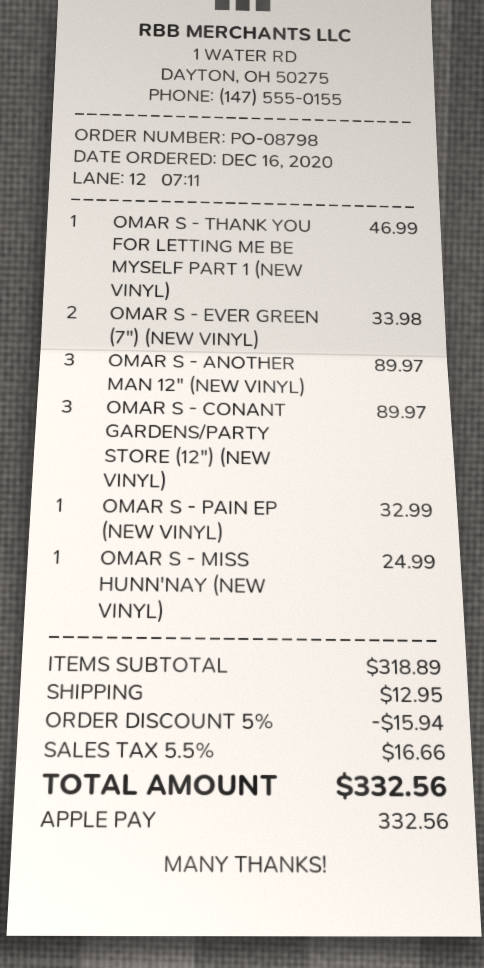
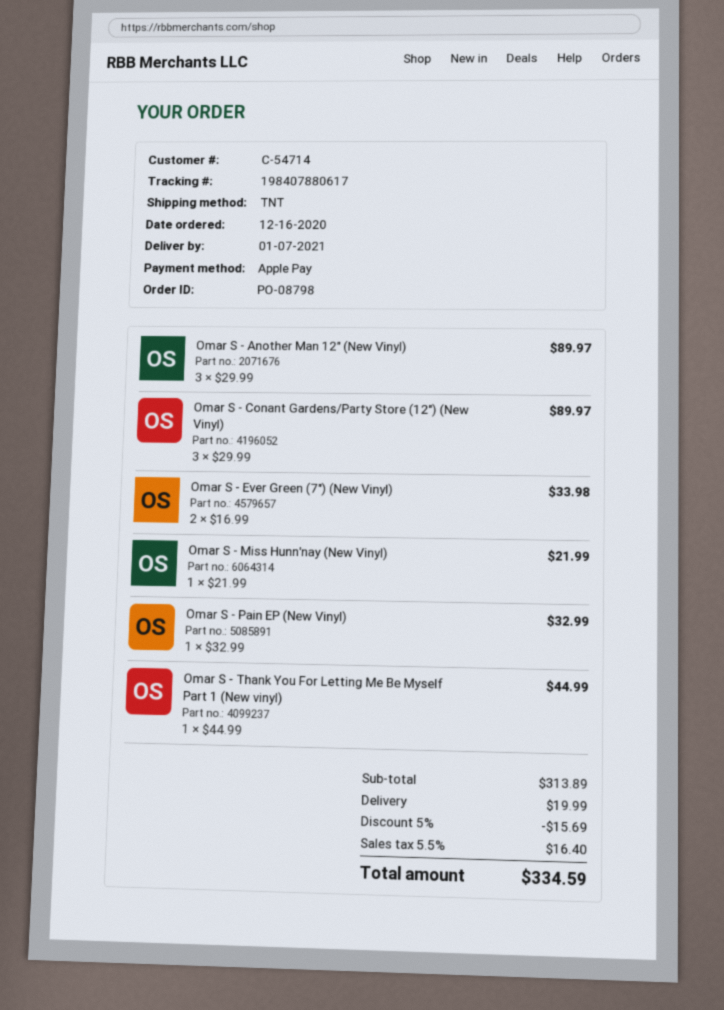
OMAR S - THANK YOU FOR LETTING ME BE MYSELF PART 1 (NEW VINYL): 1 for 46.99 -> 1 for 44.99
OMAR S - MISS HUNN'NAY (NEW VINYL): 1 for 24.99 -> 1 for 21.99
subtotal: 318.89 -> 313.89
discount: 5% = 15.94 -> 5% = 15.69
shipping: 12.95 -> 19.99
tax: 5.5% = 16.66 -> 5.5% = 16.40
total: 332.56 -> 334.59

